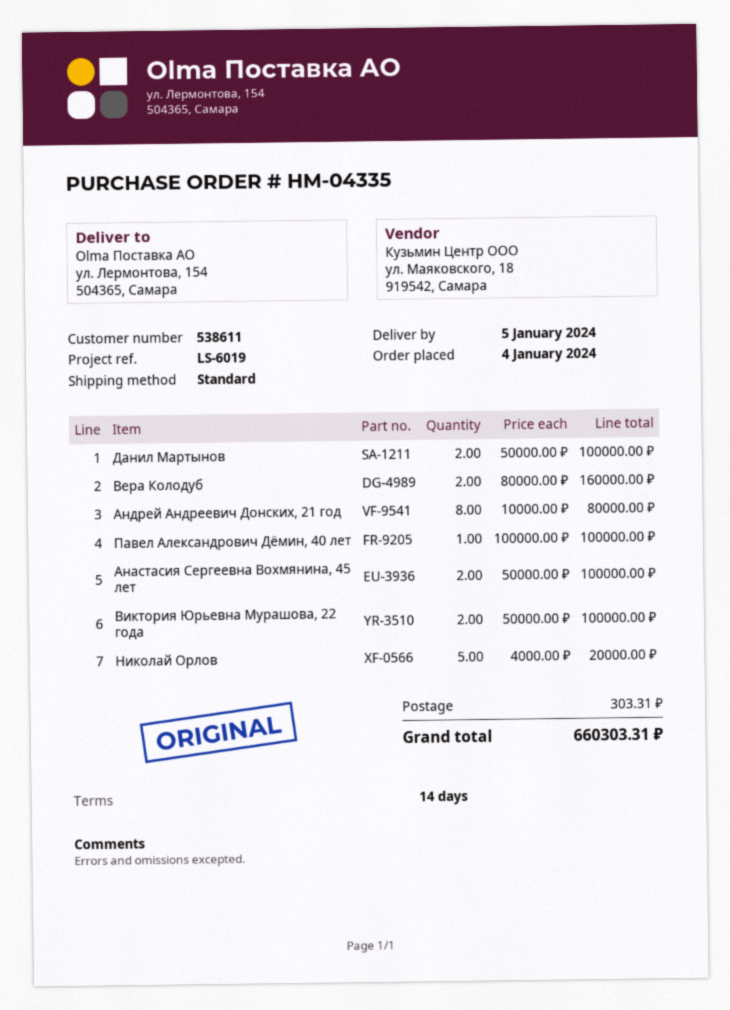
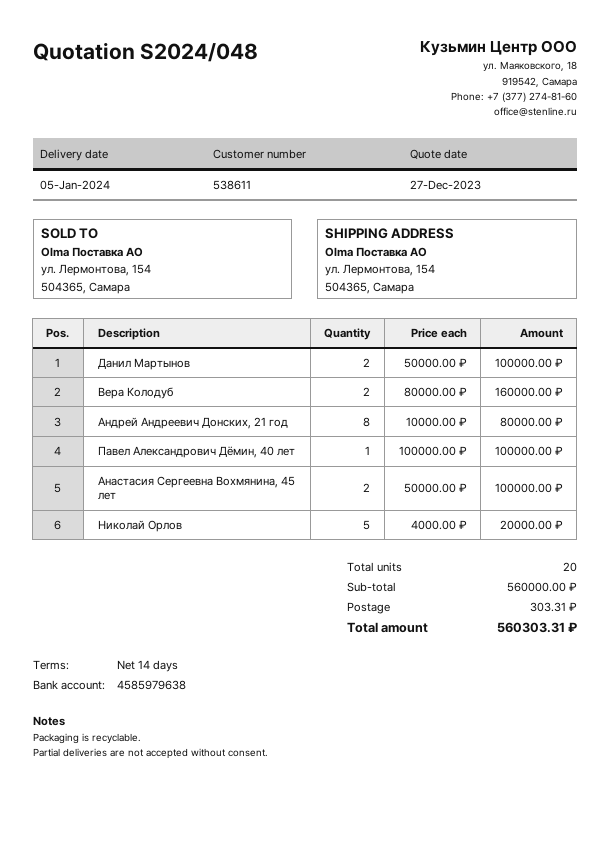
Виктория Юрьевна Мурашова, 22 года: 2 x 50000.00 = 100000.00 -> none
total: 660303.31 -> 560303.31

